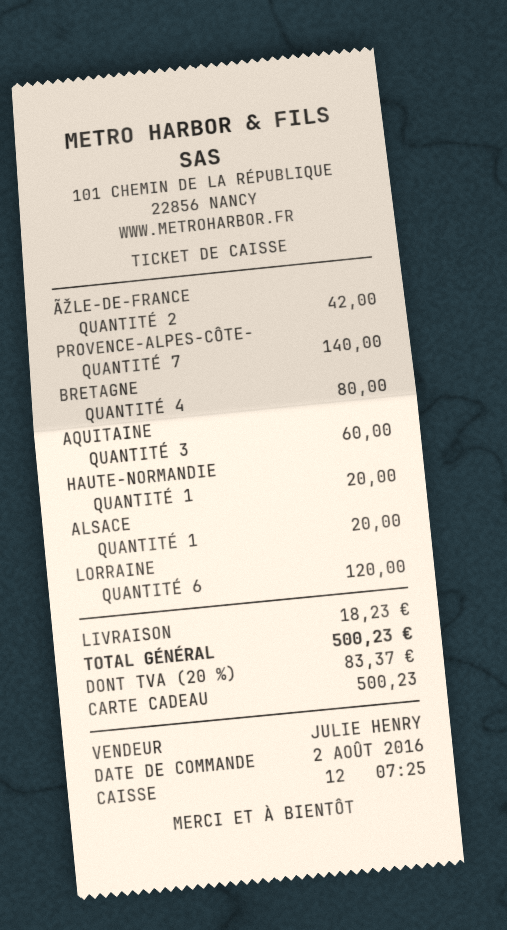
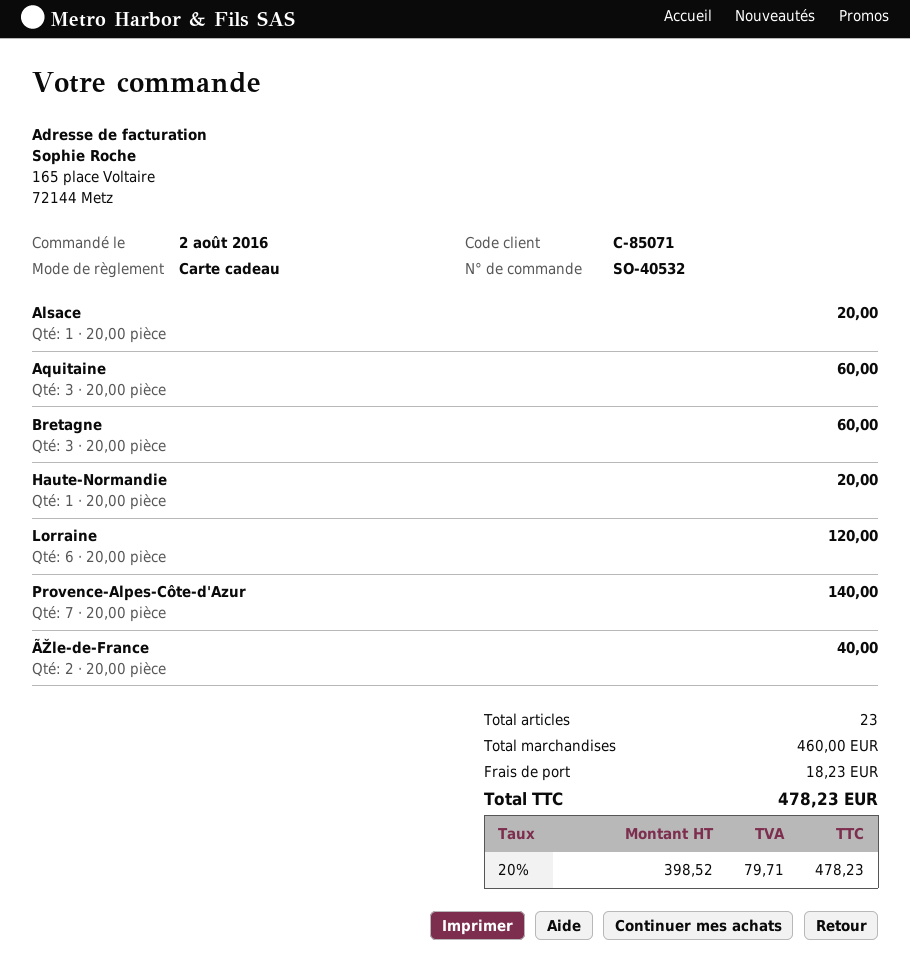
ÃŽLE-DE-FRANCE: 2 for 42.00 -> 2 for 40.00
BRETAGNE: 4 for 80.00 -> 3 for 60.00
tax: 20% = 83.37 -> 20% = 79.71
total: 500.23 -> 478.23

